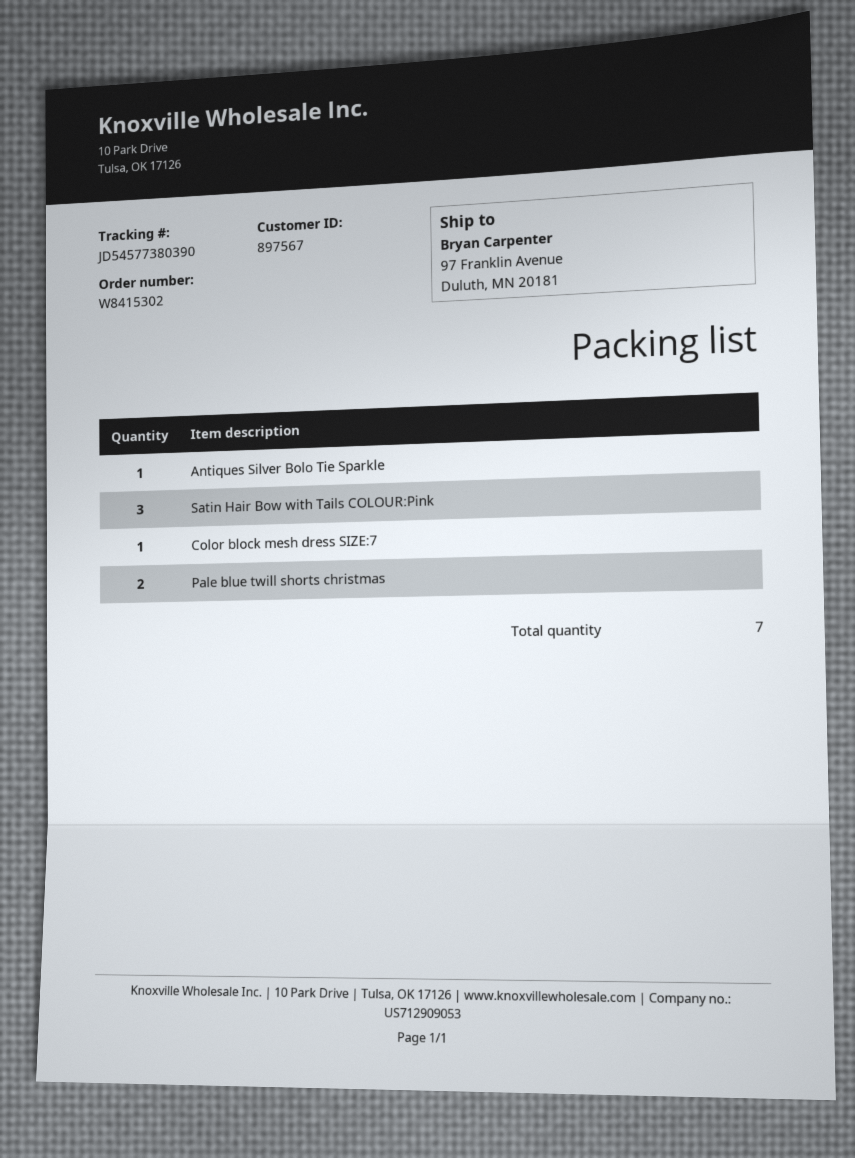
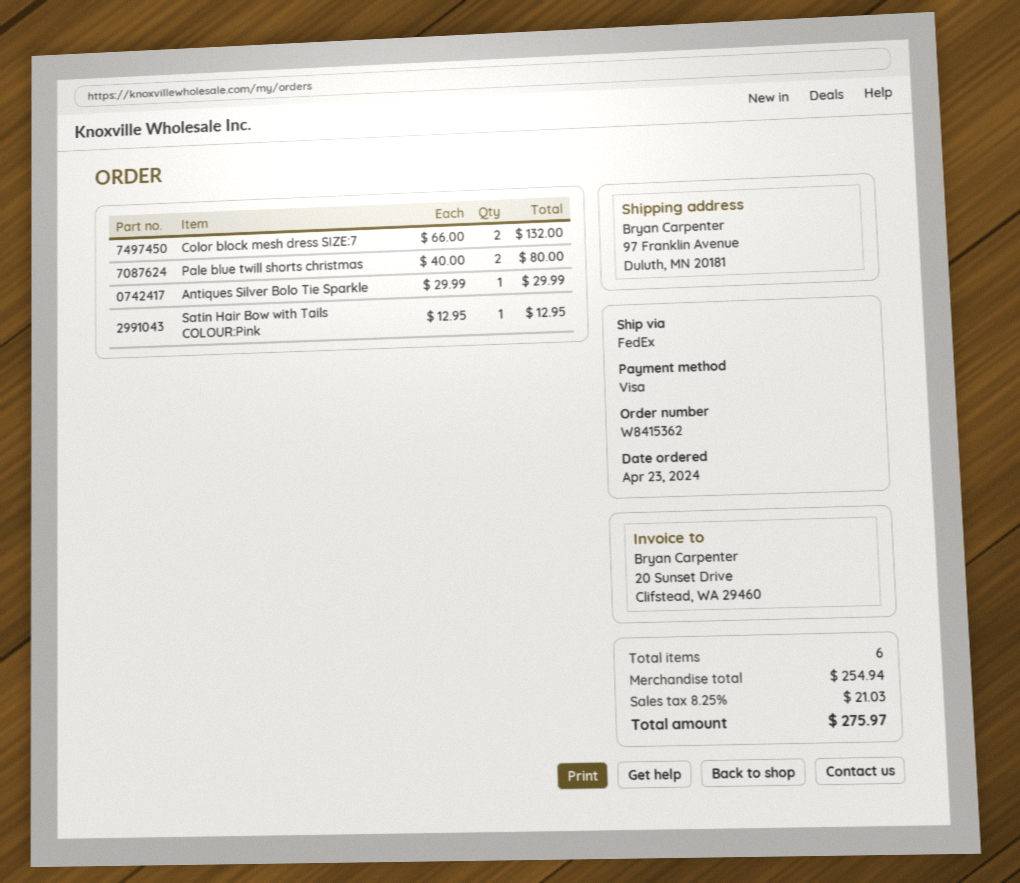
order number: W8415302 -> W8415362
Satin Hair Bow with Tails COLOUR:Pink: 3 -> 1
Color block mesh dress SIZE:7: 1 -> 2
total quantity: 7 -> 6

